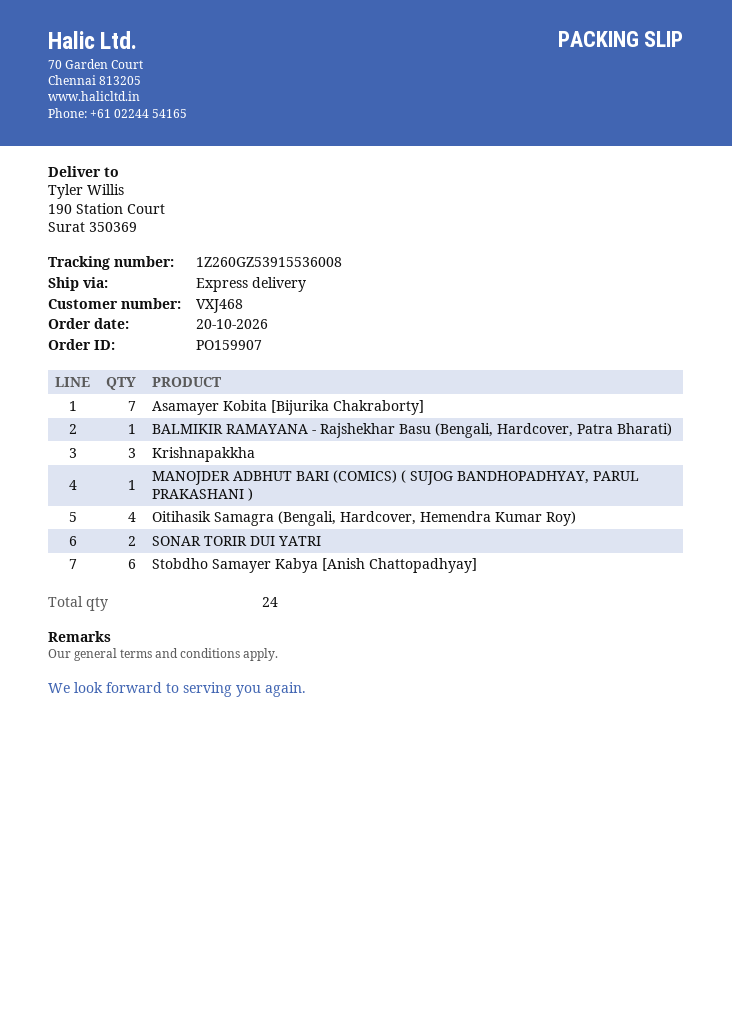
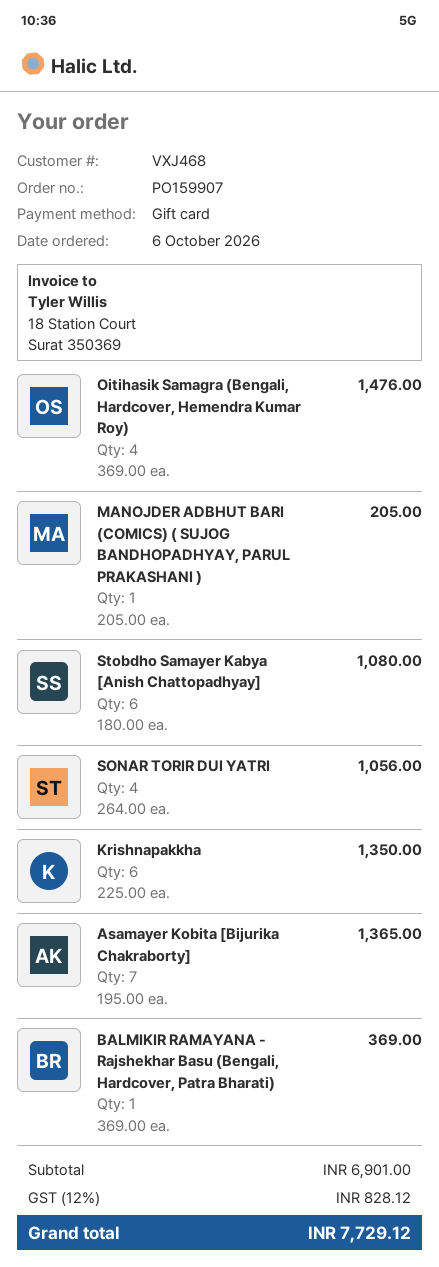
order date: 2026-10-20 -> 2026-10-06
Krishnapakkha: 3 -> 6
SONAR TORIR DUI YATRI: 2 -> 4

